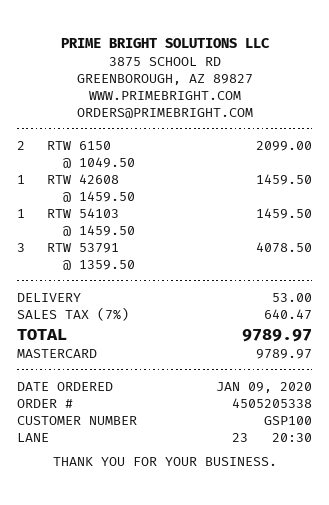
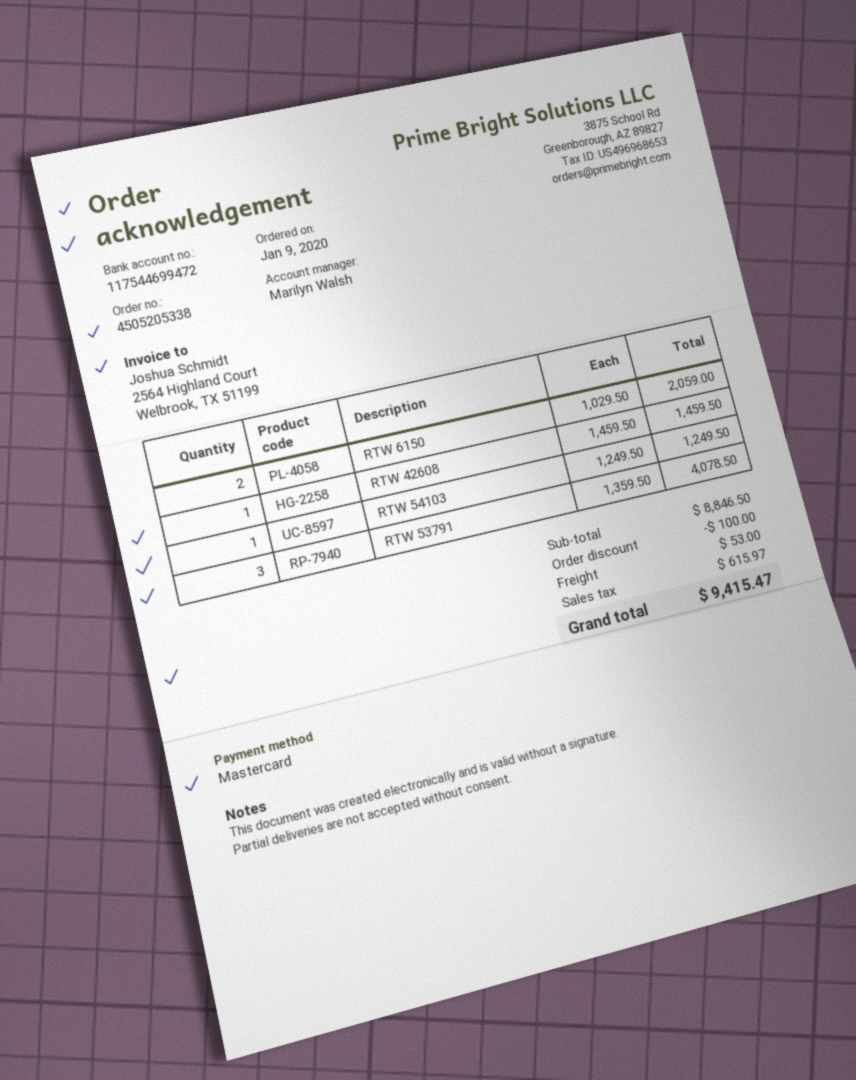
RTW 6150: 2 x 1049.50 = 2099.00 -> 2 x 1029.50 = 2059.00
RTW 54103: 1 x 1459.50 = 1459.50 -> 1 x 1249.50 = 1249.50
discount: none -> 100.00
tax: 640.47 -> 615.97
total: 9789.97 -> 9415.47

